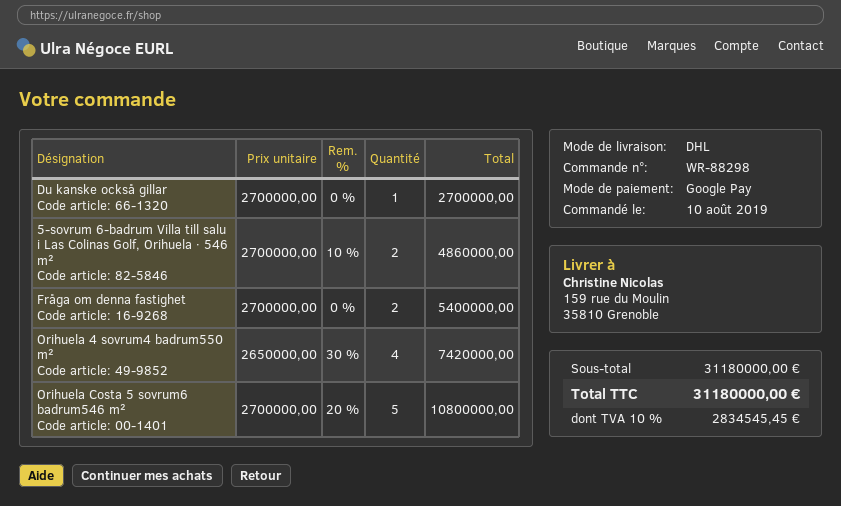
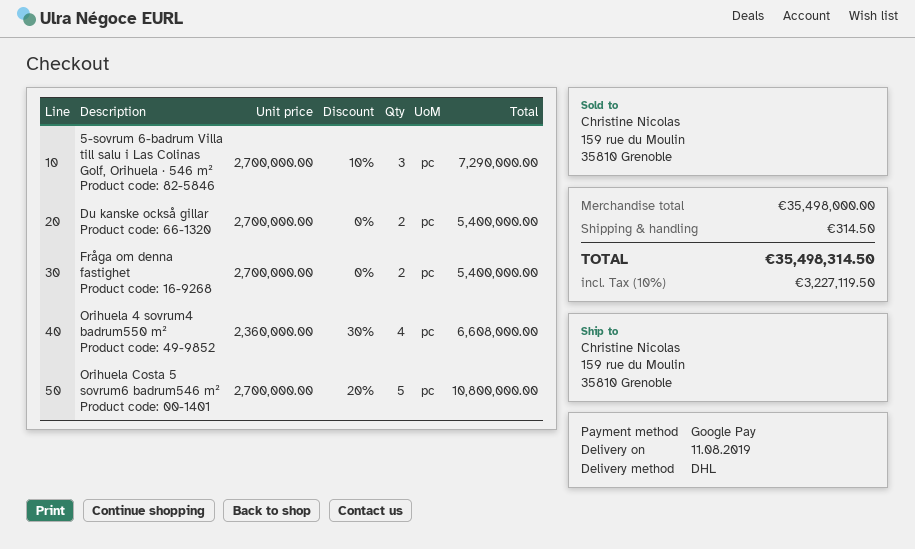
Du kanske också gillar: 1 x 2700000.00 = 2700000.00 -> 2 x 2700000.00 = 5400000.00
5-sovrum 6-badrum Villa till salu i Las Colinas Golf, Orihuela · 546 m²: 2 x 2700000.00 - 10% = 4860000.00 -> 3 x 2700000.00 - 10% = 7290000.00
Orihuela 4 sovrum4 badrum550 m²: 4 x 2650000.00 - 30% = 7420000.00 -> 4 x 2360000.00 - 30% = 6608000.00
subtotal: 31180000.00 -> 35498000.00
shipping: none -> 314.50
tax: 10% = 2834545.45 -> 10% = 3227119.50
total: 31180000.00 -> 35498314.50

